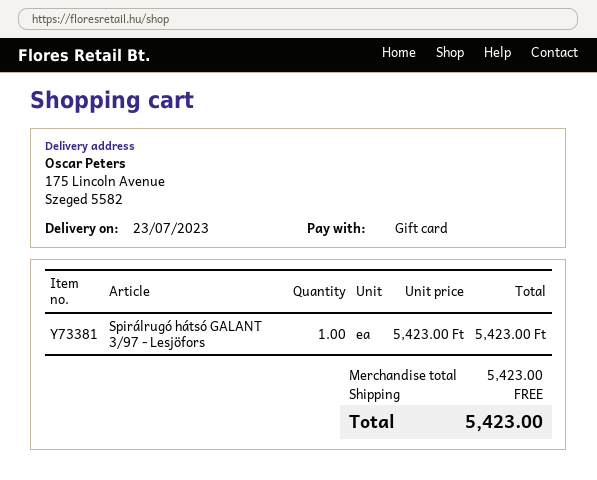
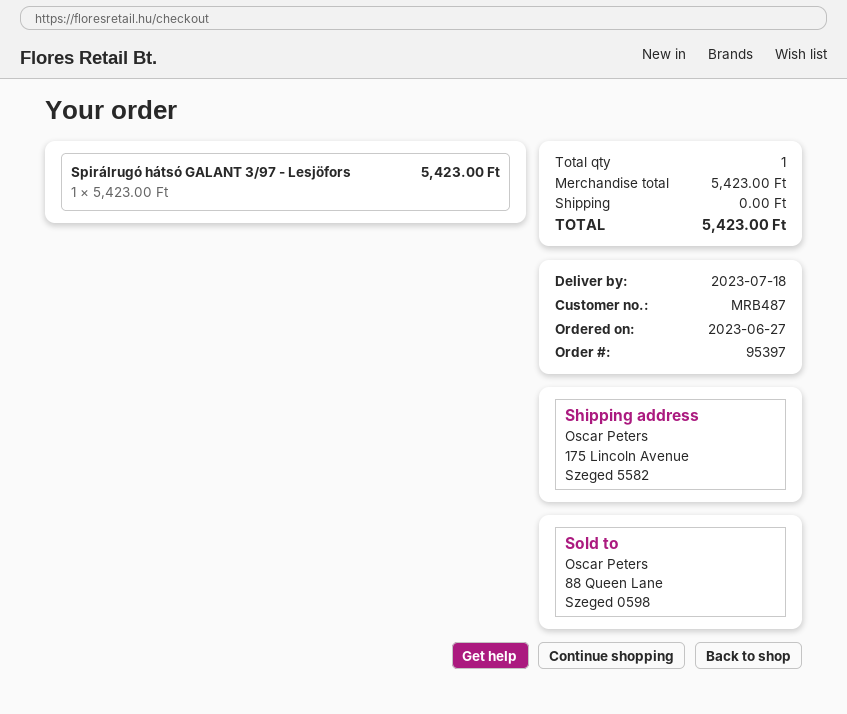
delivery date: 2023-07-23 -> 2023-07-18

